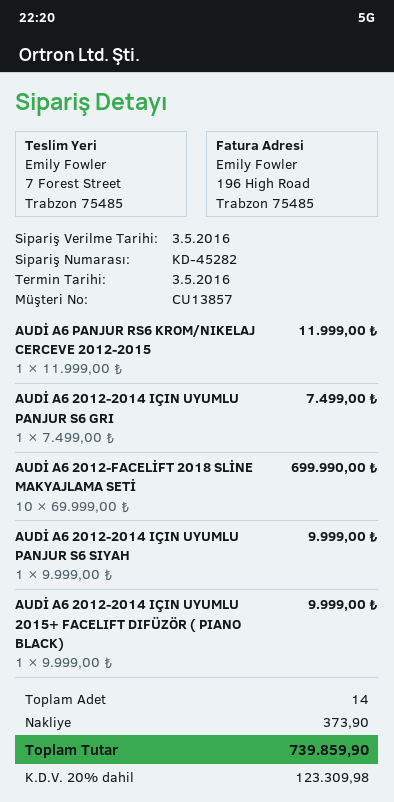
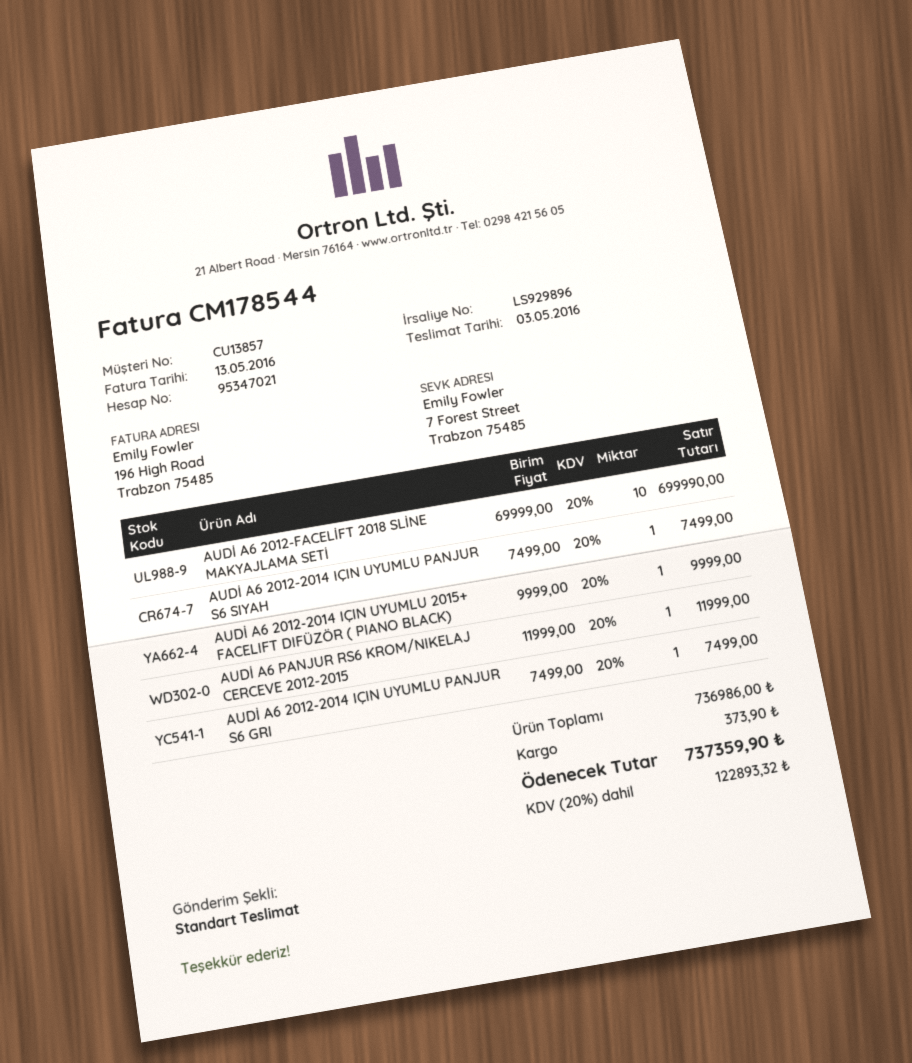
AUDİ A6 2012-2014 IÇIN UYUMLU PANJUR S6 SIYAH: 1 x 9999.00 = 9999.00 -> 1 x 7499.00 = 7499.00
tax: 20% = 123309.98 -> 20% = 122893.32
total: 739859.90 -> 737359.90

